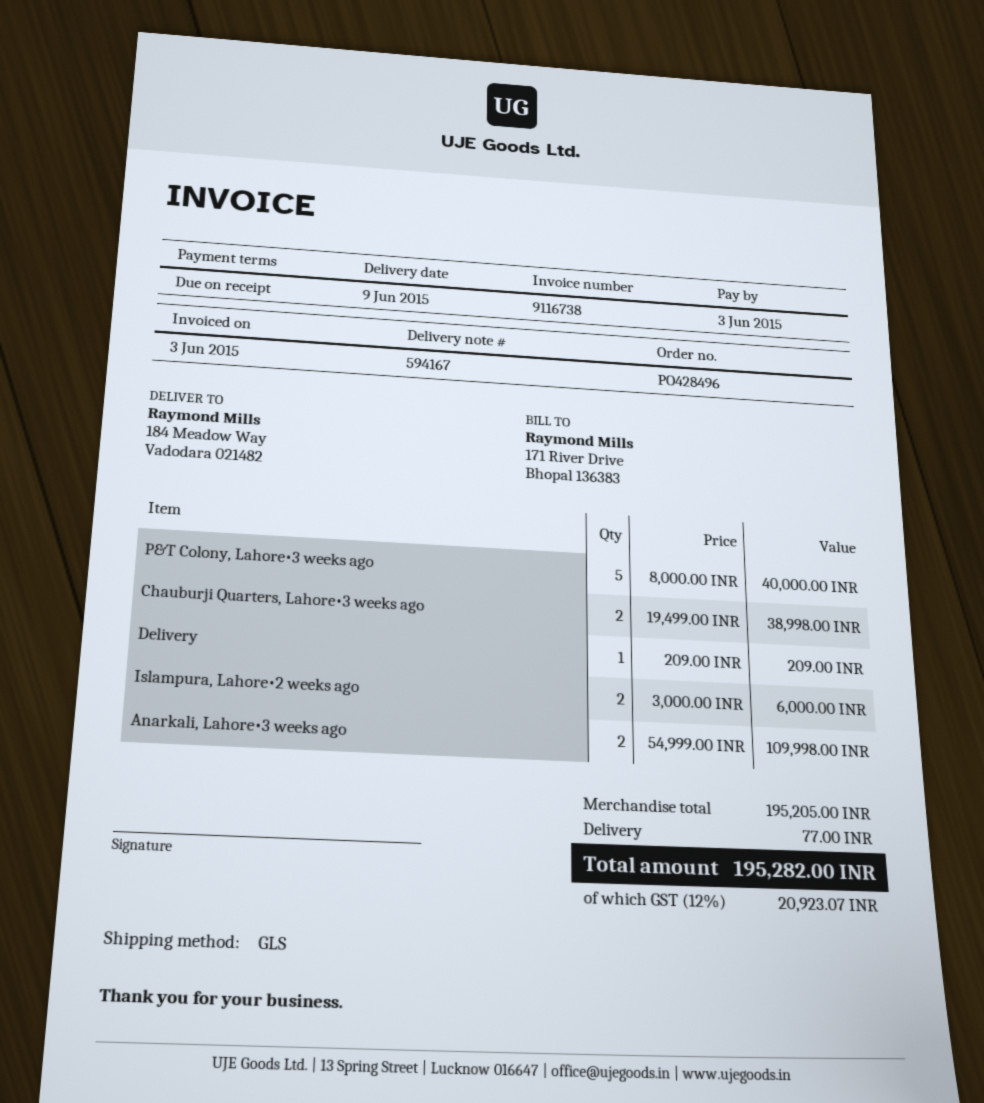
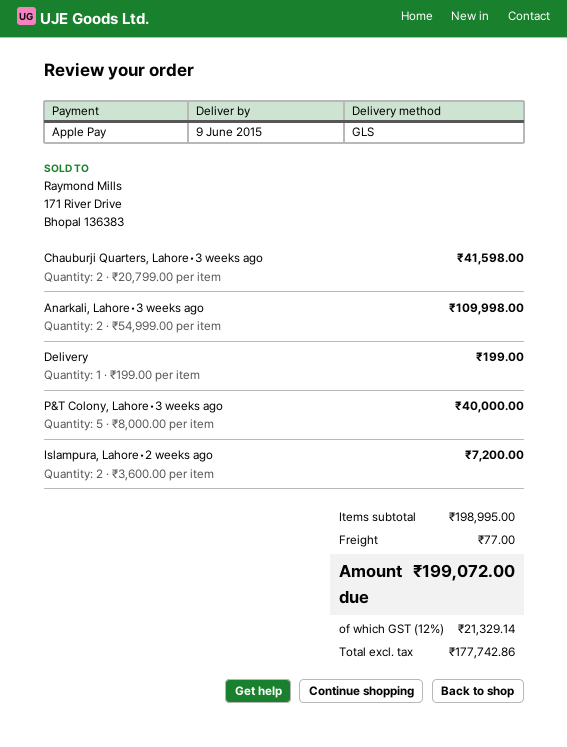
Chauburji Quarters, Lahore•3 weeks ago: 2 x 19499.00 = 38998.00 -> 2 x 20799.00 = 41598.00
Delivery: 1 x 209.00 = 209.00 -> 1 x 199.00 = 199.00
Islampura, Lahore•2 weeks ago: 2 x 3000.00 = 6000.00 -> 2 x 3600.00 = 7200.00
subtotal: 195205.00 -> 198995.00
tax: 12% = 20923.07 -> 12% = 21329.14
total: 195282.00 -> 199072.00

